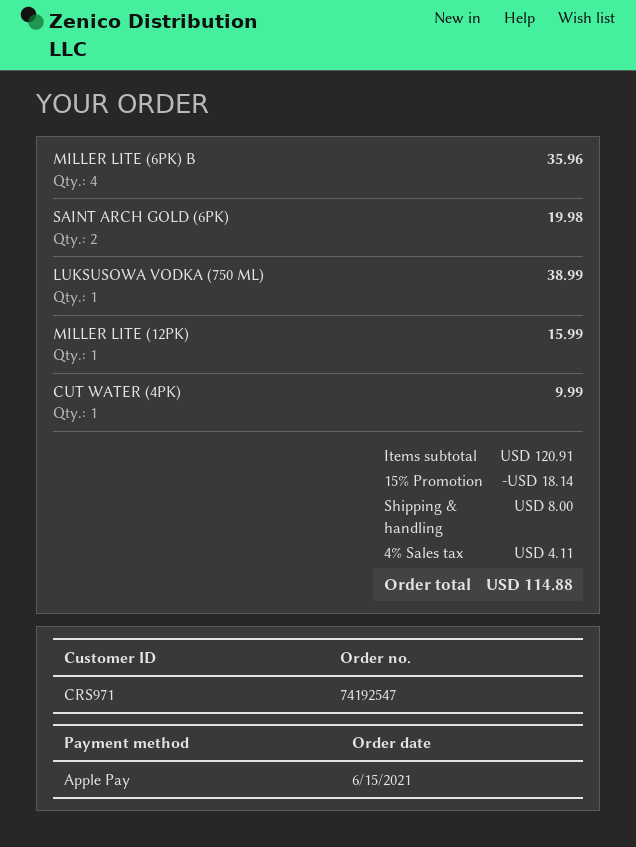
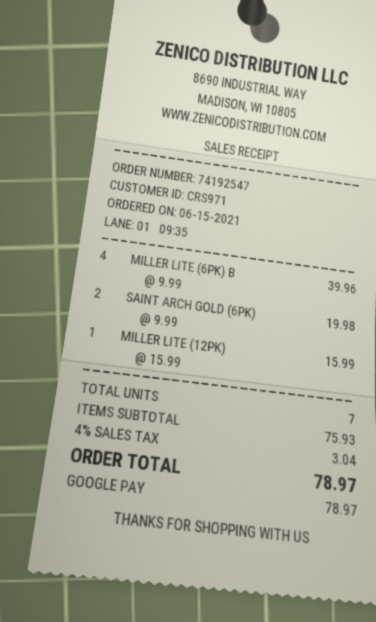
payment method: Apple Pay -> Google Pay
MILLER LITE (6PK) B: 4 for 35.96 -> 4 for 39.96
LUKSUSOWA VODKA (750 ML): 1 for 38.99 -> none
CUT WATER (4PK): 1 for 9.99 -> none
subtotal: 120.91 -> 75.93
discount: 15% = 18.14 -> none
shipping: 8.00 -> none
tax: 4% = 4.11 -> 4% = 3.04
total: 114.88 -> 78.97

